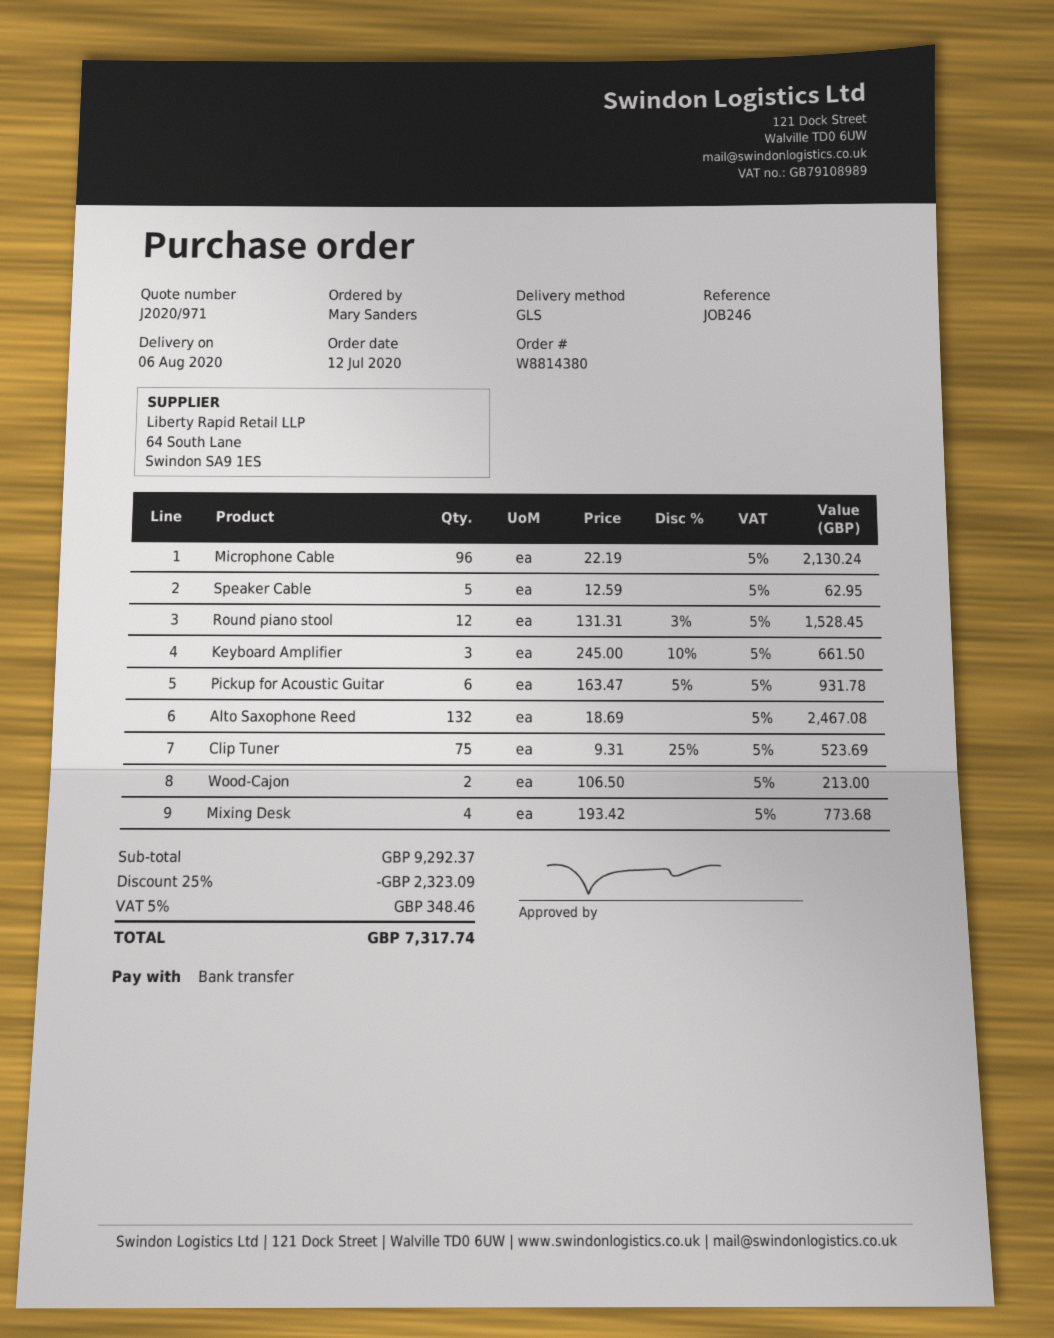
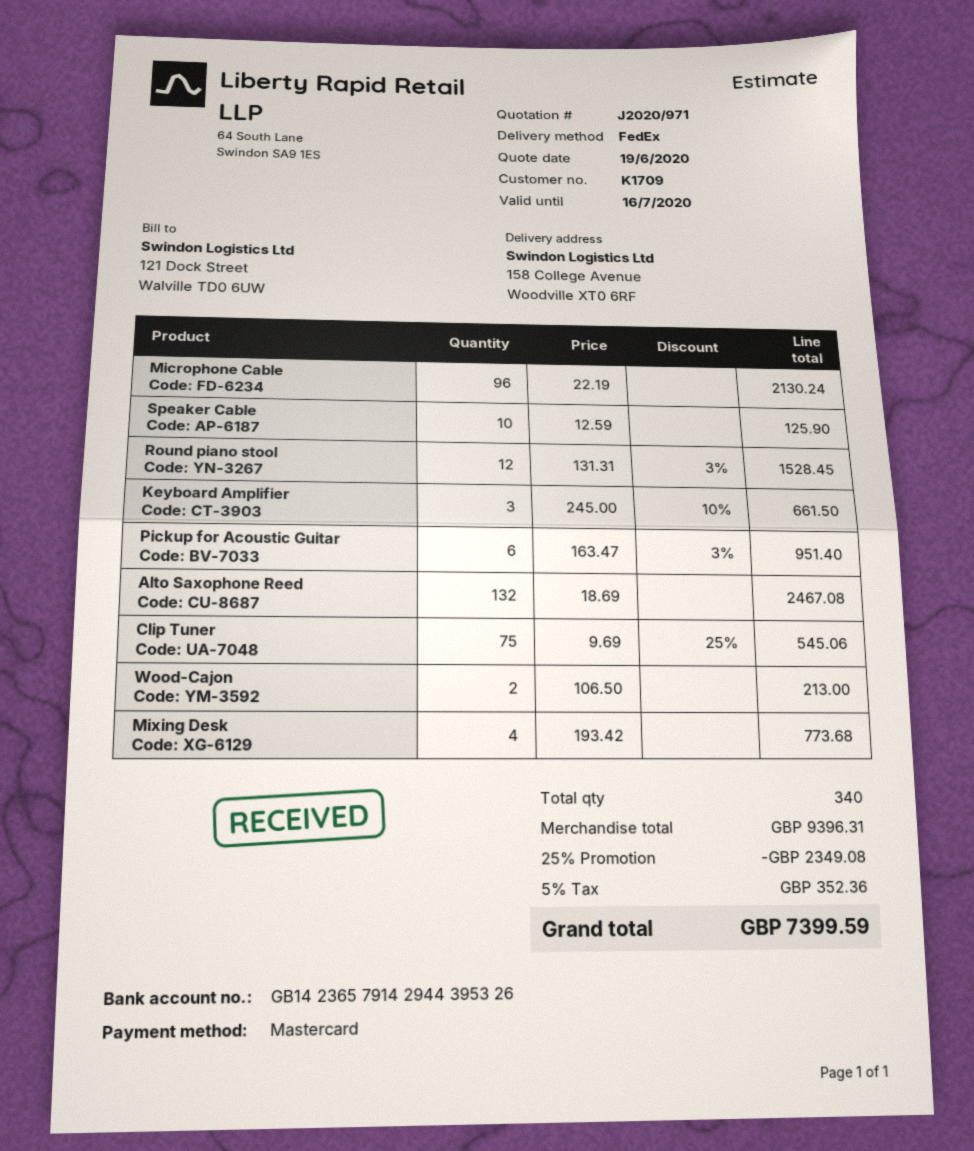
payment method: bank transfer -> Mastercard
shipping method: GLS -> FedEx
Speaker Cable: 5 x 12.59 = 62.95 -> 10 x 12.59 = 125.90
Pickup for Acoustic Guitar: 6 x 163.47 - 5% = 931.78 -> 6 x 163.47 - 3% = 951.40
Clip Tuner: 75 x 9.31 - 25% = 523.69 -> 75 x 9.69 - 25% = 545.06
subtotal: 9292.37 -> 9396.31
discount: 25% = 2323.09 -> 25% = 2349.08
tax: 5% = 348.46 -> 5% = 352.36
total: 7317.74 -> 7399.59

